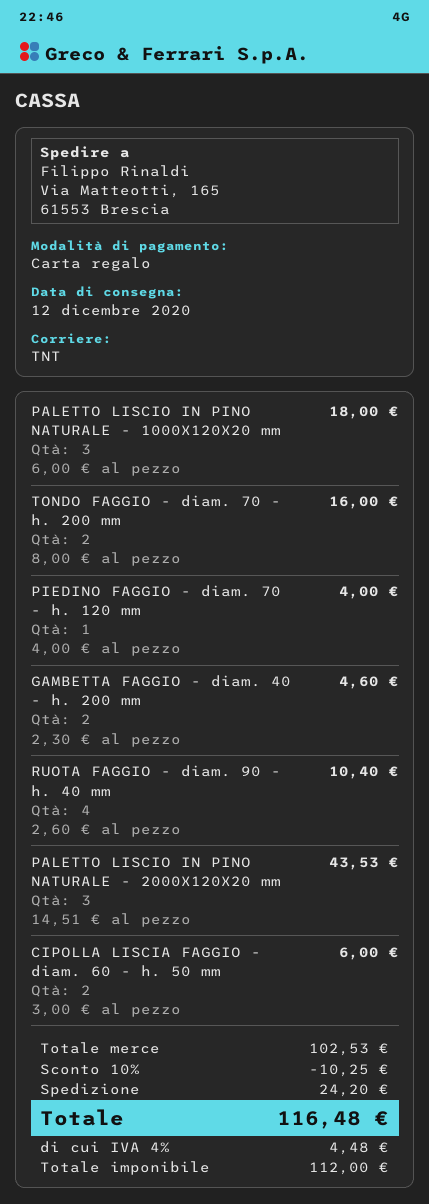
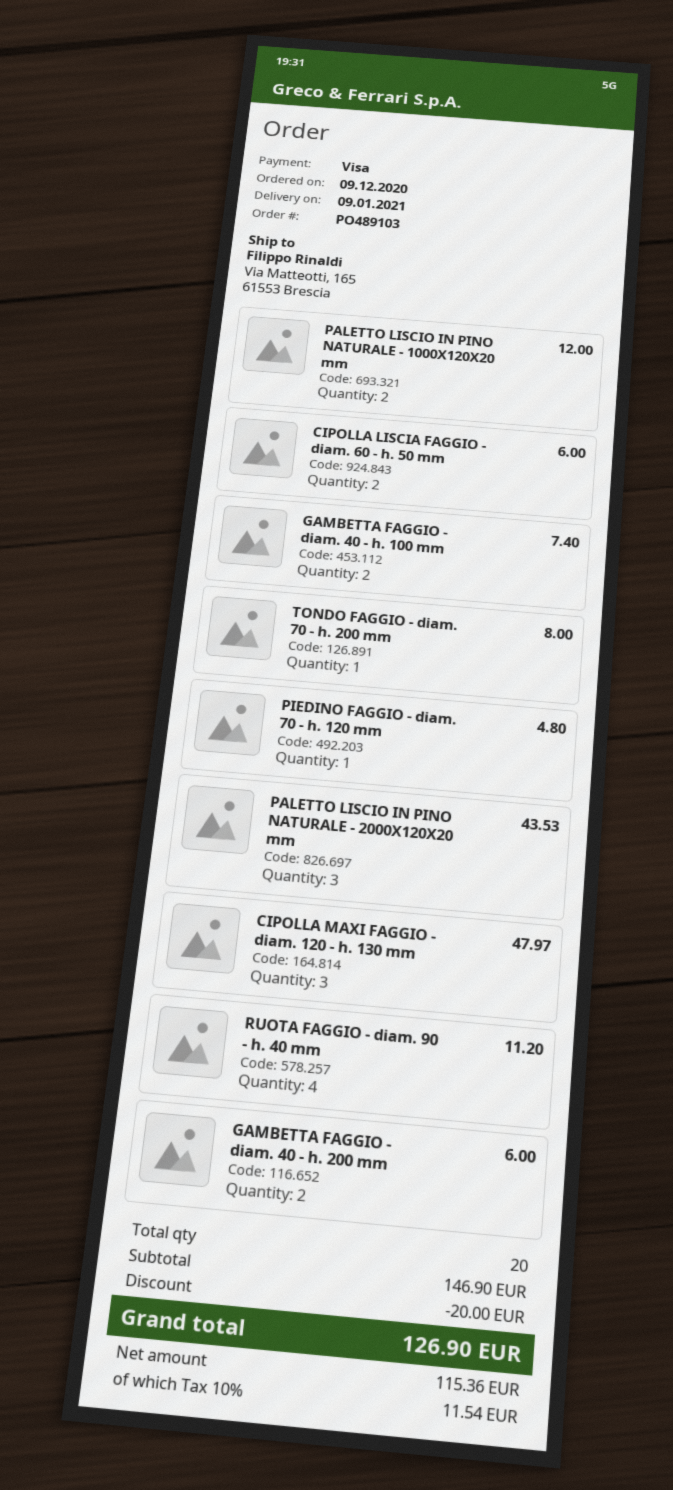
delivery date: 2020-12-12 -> 2021-01-09
payment method: gift card -> Visa
PALETTO LISCIO IN PINO NATURALE - 1000X120X20 mm: 3 for 18.00 -> 2 for 12.00
TONDO FAGGIO - diam. 70 - h. 200 mm: 2 for 16.00 -> 1 for 8.00
PIEDINO FAGGIO - diam. 70 - h. 120 mm: 1 for 4.00 -> 1 for 4.80
GAMBETTA FAGGIO - diam. 40 - h. 200 mm: 2 for 4.60 -> 2 for 6.00
RUOTA FAGGIO - diam. 90 - h. 40 mm: 4 for 10.40 -> 4 for 11.20
GAMBETTA FAGGIO - diam. 40 - h. 100 mm: none -> 2 for 7.40
CIPOLLA MAXI FAGGIO - diam. 120 - h. 130 mm: none -> 3 for 47.97
subtotal: 102.53 -> 146.90
discount: 10.25 -> 20.00
shipping: 24.20 -> none
net: 112.00 -> 115.36
tax: 4% = 4.48 -> 10% = 11.54
total: 116.48 -> 126.90

